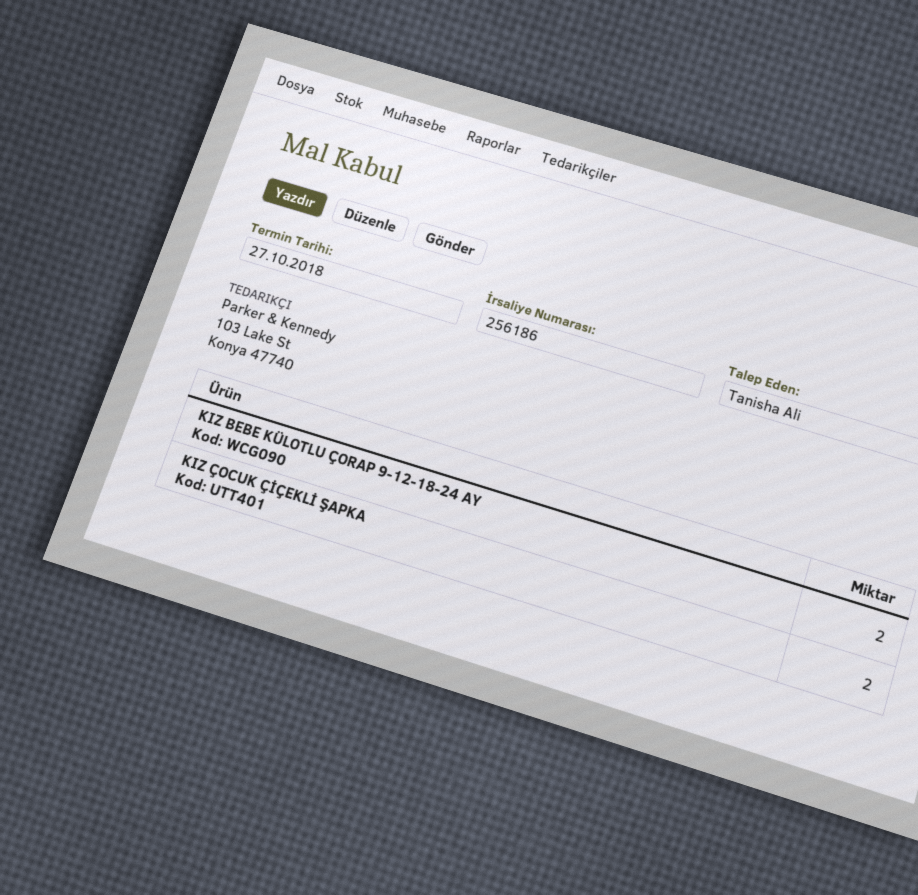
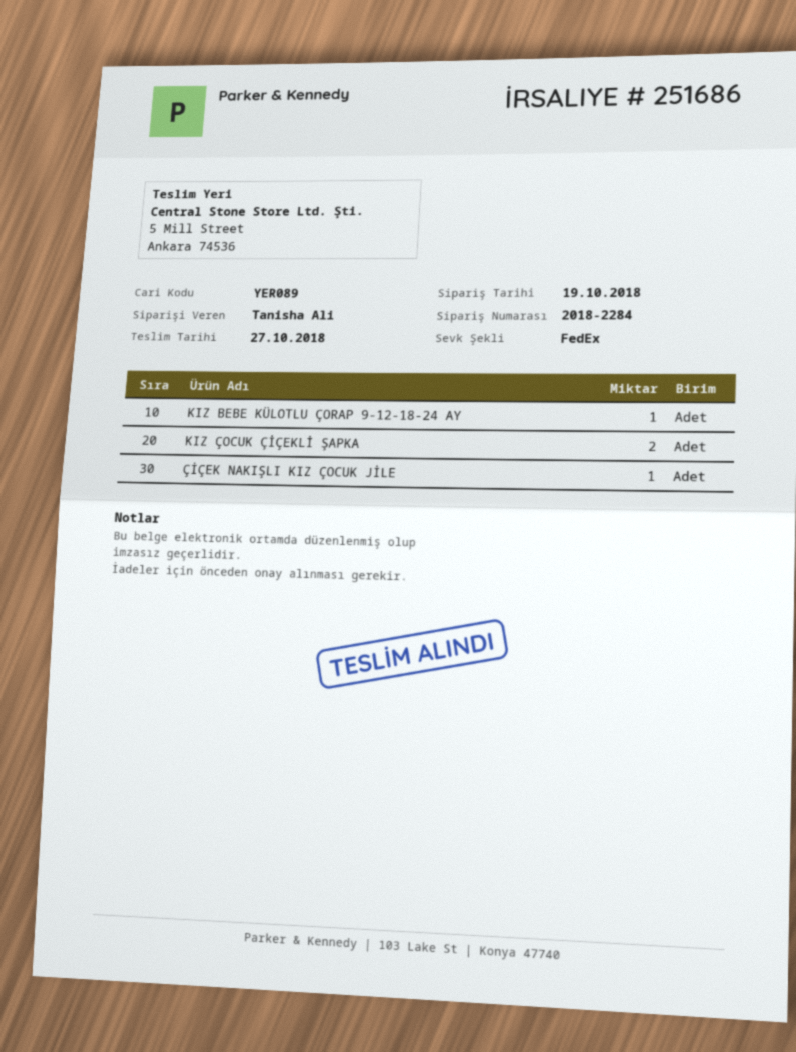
delivery note number: 256186 -> 251686
KIZ BEBE KÜLOTLU ÇORAP 9-12-18-24 AY: 2 -> 1
ÇİÇEK NAKIŞLI KIZ ÇOCUK JİLE: none -> 1

